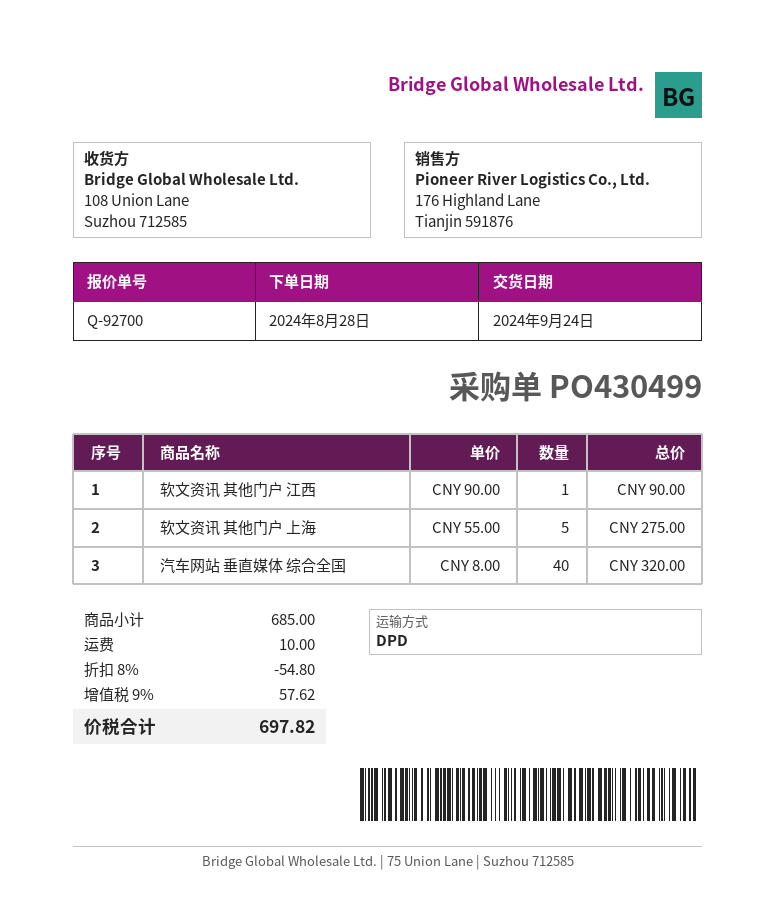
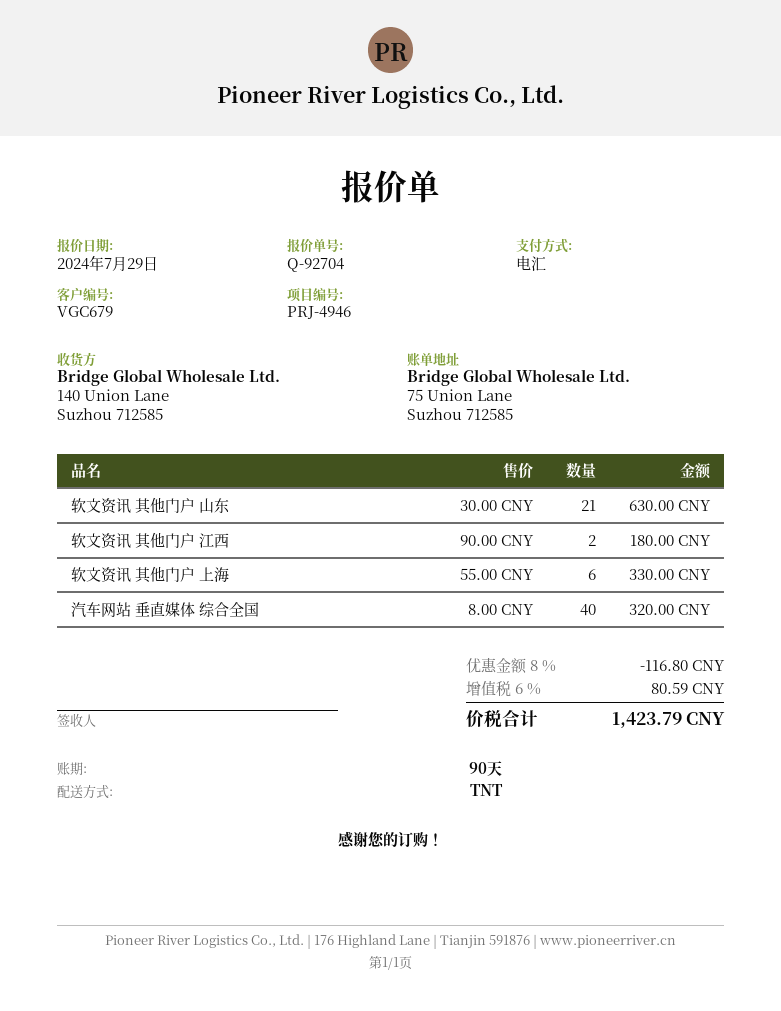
quote number: Q-92700 -> Q-92704
shipping method: DPD -> TNT
ship to: 108 Union Lane, Suzhou 712585 -> 140 Union Lane, Suzhou 712585
软文资讯 其他门户 江西: 1 x 90.00 = 90.00 -> 2 x 90.00 = 180.00
软文资讯 其他门户 上海: 5 x 55.00 = 275.00 -> 6 x 55.00 = 330.00
软文资讯 其他门户 山东: none -> 21 x 30.00 = 630.00
discount: 8% = 54.80 -> 8% = 116.80
shipping: 10.00 -> none
tax: 9% = 57.62 -> 6% = 80.59
total: 697.82 -> 1423.79

